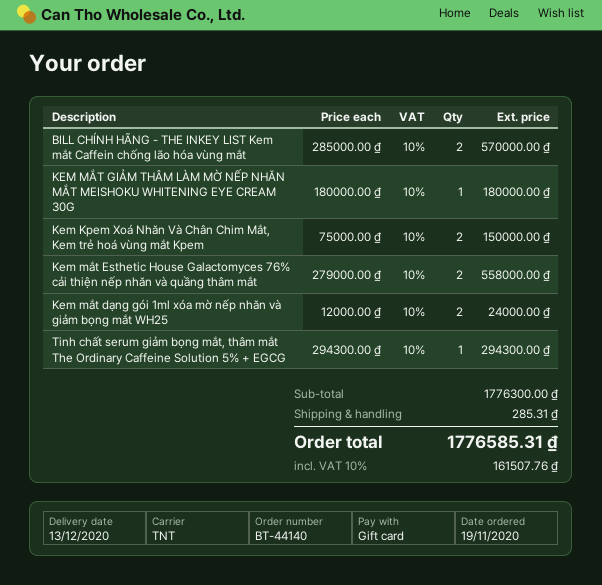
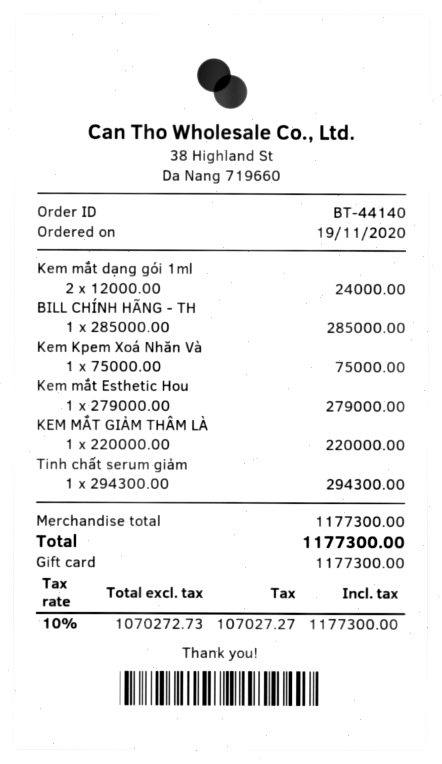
BILL CHÍNH HÃNG - THE INKEY LIST Kem mắt Caffein chống lão hóa vùng mắt: 2 x 285000.00 = 570000.00 -> 1 x 285000.00 = 285000.00
KEM MẮT GIẢM THÂM LÀM MỜ NẾP NHĂN MẮT MEISHOKU WHITENING EYE CREAM 30G: 1 x 180000.00 = 180000.00 -> 1 x 220000.00 = 220000.00
Kem Kpem Xoá Nhăn Và Chân Chim Mắt, Kem trẻ hoá vùng mắt Kpem: 2 x 75000.00 = 150000.00 -> 1 x 75000.00 = 75000.00
Kem mắt Esthetic House Galactomyces 76% cải thiện nếp nhăn và quầng thâm mắt: 2 x 279000.00 = 558000.00 -> 1 x 279000.00 = 279000.00
subtotal: 1776300.00 -> 1177300.00
shipping: 285.31 -> none
tax: 10% = 161507.76 -> 10% = 107027.27
total: 1776585.31 -> 1177300.00

